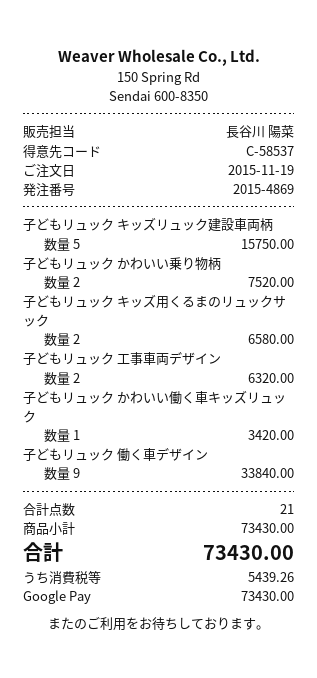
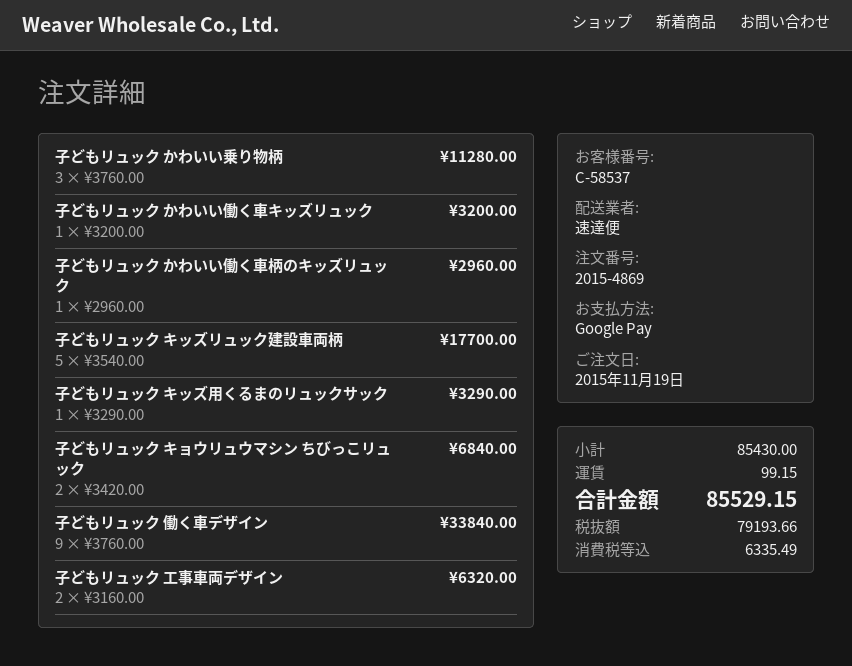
子どもリュック キッズリュック建設車両柄: 5 for 15750.00 -> 5 for 17700.00
子どもリュック かわいい乗り物柄: 2 for 7520.00 -> 3 for 11280.00
子どもリュック キッズ用くるまのリュックサック: 2 for 6580.00 -> 1 for 3290.00
子どもリュック かわいい働く車キッズリュック: 1 for 3420.00 -> 1 for 3200.00
子どもリュック かわいい働く車柄のキッズリュック: none -> 1 for 2960.00
子どもリュック キョウリュウマシン ちびっこリュック: none -> 2 for 6840.00
subtotal: 73430.00 -> 85430.00
shipping: none -> 99.15
tax: 5439.26 -> 6335.49
total: 73430.00 -> 85529.15

